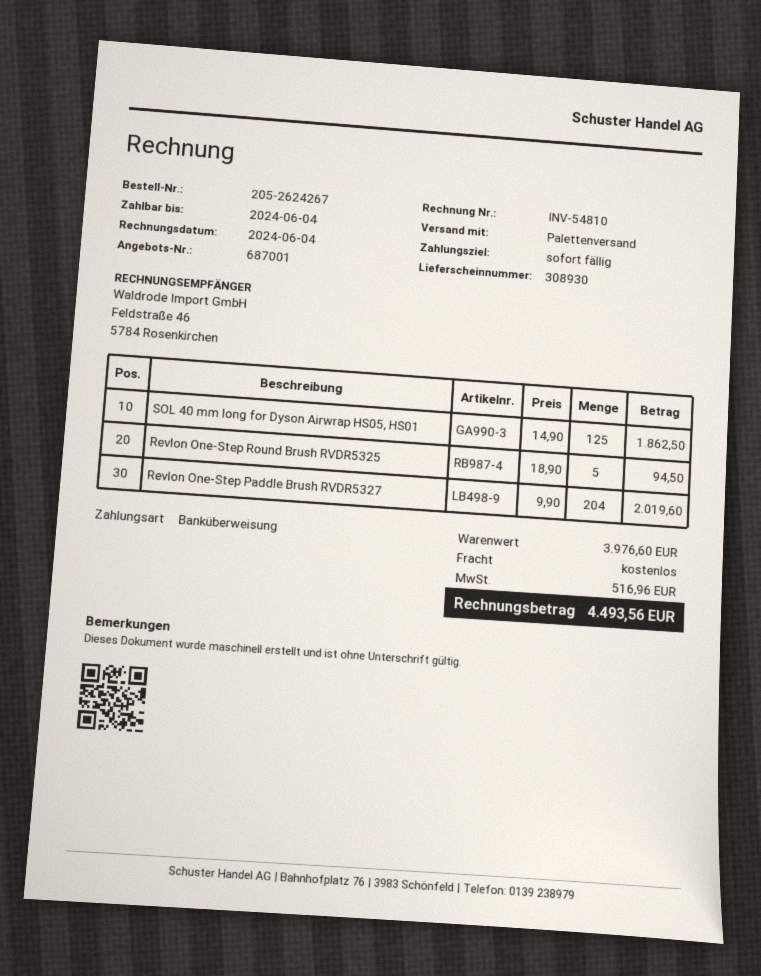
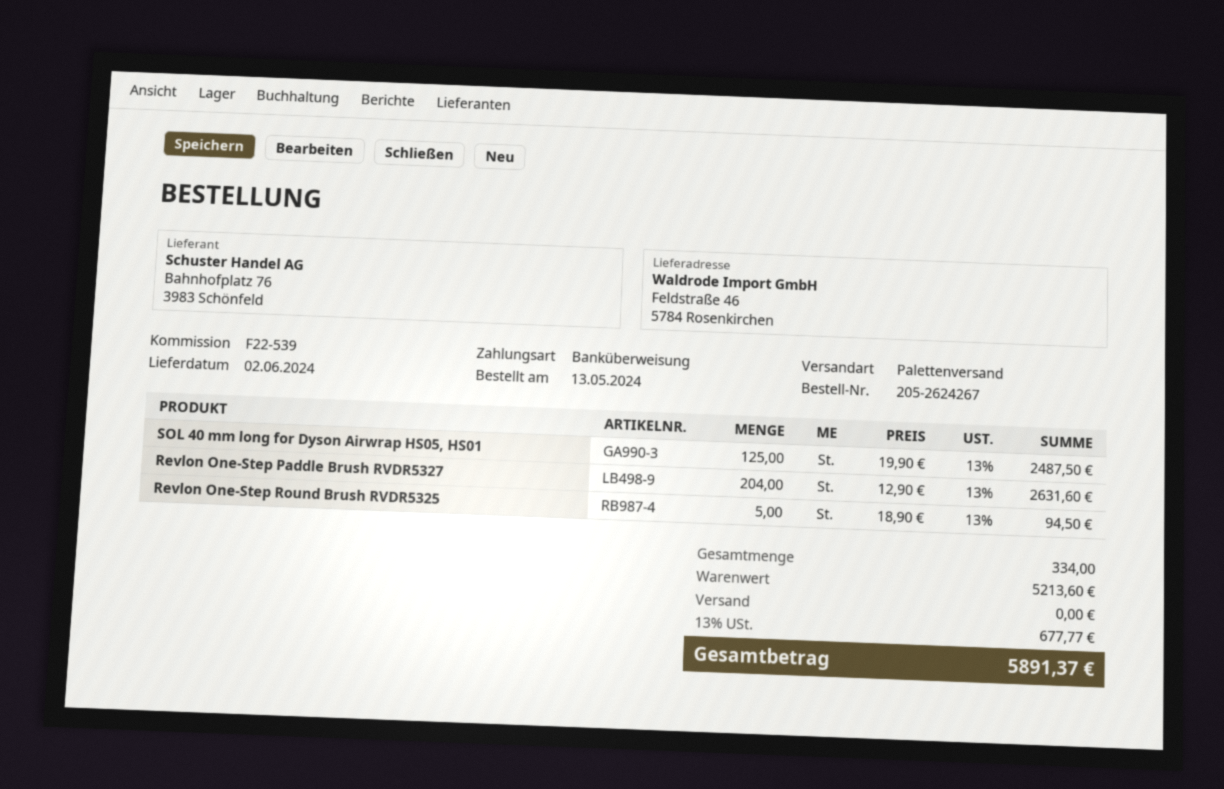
SOL 40 mm long for Dyson Airwrap HS05, HS01: 125 x 14.90 = 1862.50 -> 125 x 19.90 = 2487.50
Revlon One-Step Paddle Brush RVDR5327: 204 x 9.90 = 2019.60 -> 204 x 12.90 = 2631.60
subtotal: 3976.60 -> 5213.60
tax: 516.96 -> 677.77
total: 4493.56 -> 5891.37

